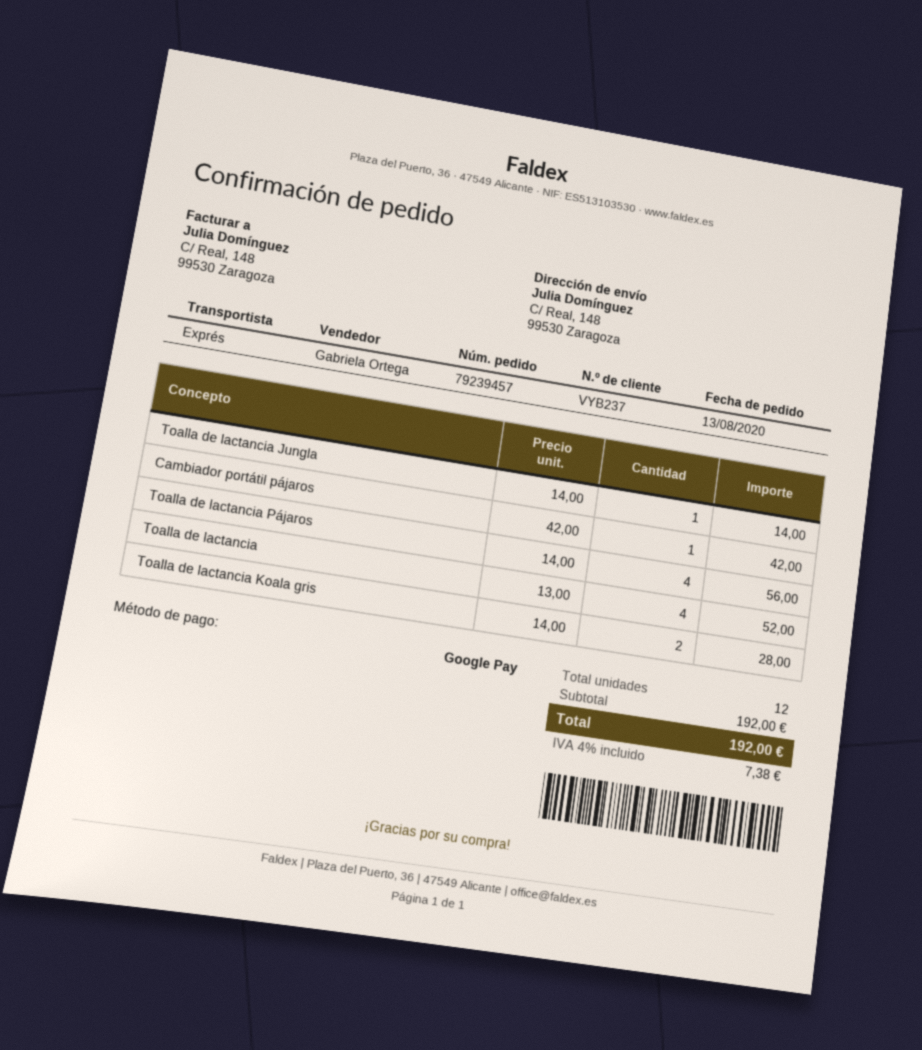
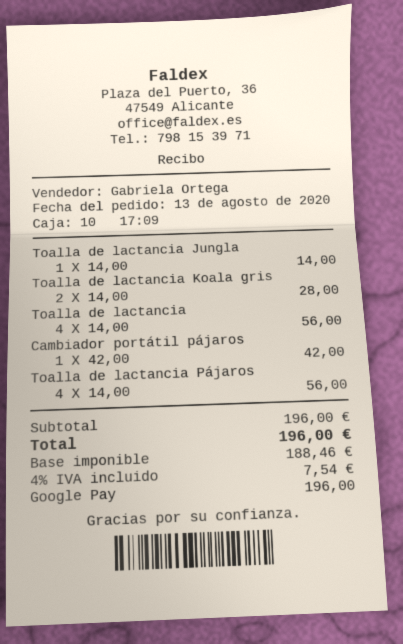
Toalla de lactancia: 4 x 13.00 = 52.00 -> 4 x 14.00 = 56.00
subtotal: 192.00 -> 196.00
tax: 4% = 7.38 -> 4% = 7.54
total: 192.00 -> 196.00

